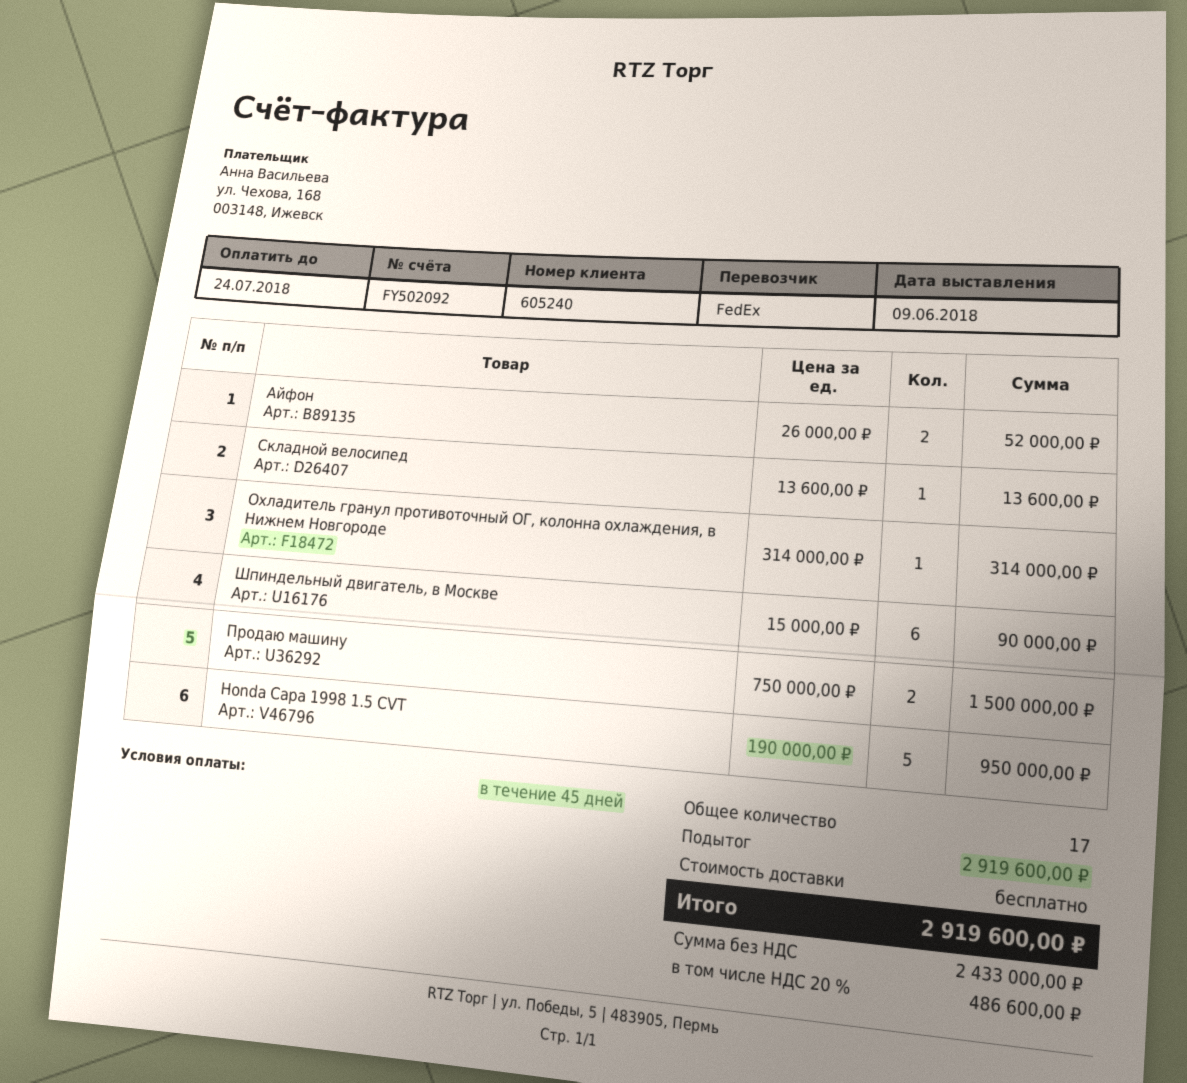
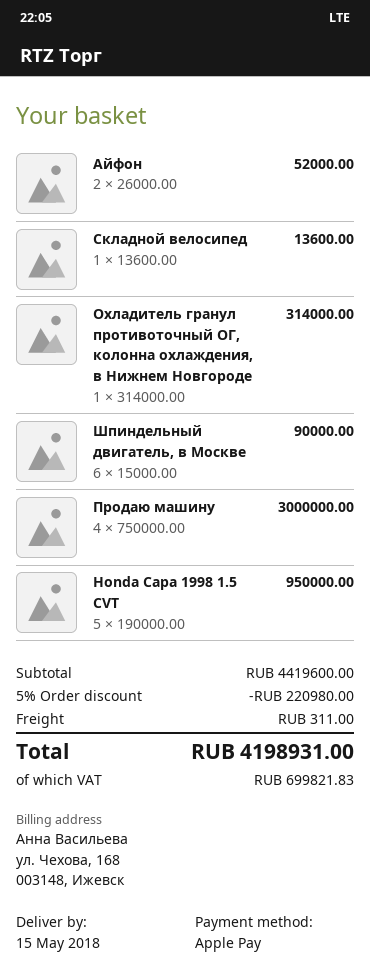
Продаю машину: 2 x 750000.00 = 1500000.00 -> 4 x 750000.00 = 3000000.00
subtotal: 2919600.00 -> 4419600.00
discount: none -> 5% = 220980.00
shipping: 0.00 -> 311.00
tax: 486600.00 -> 699821.83
total: 2919600.00 -> 4198931.00

